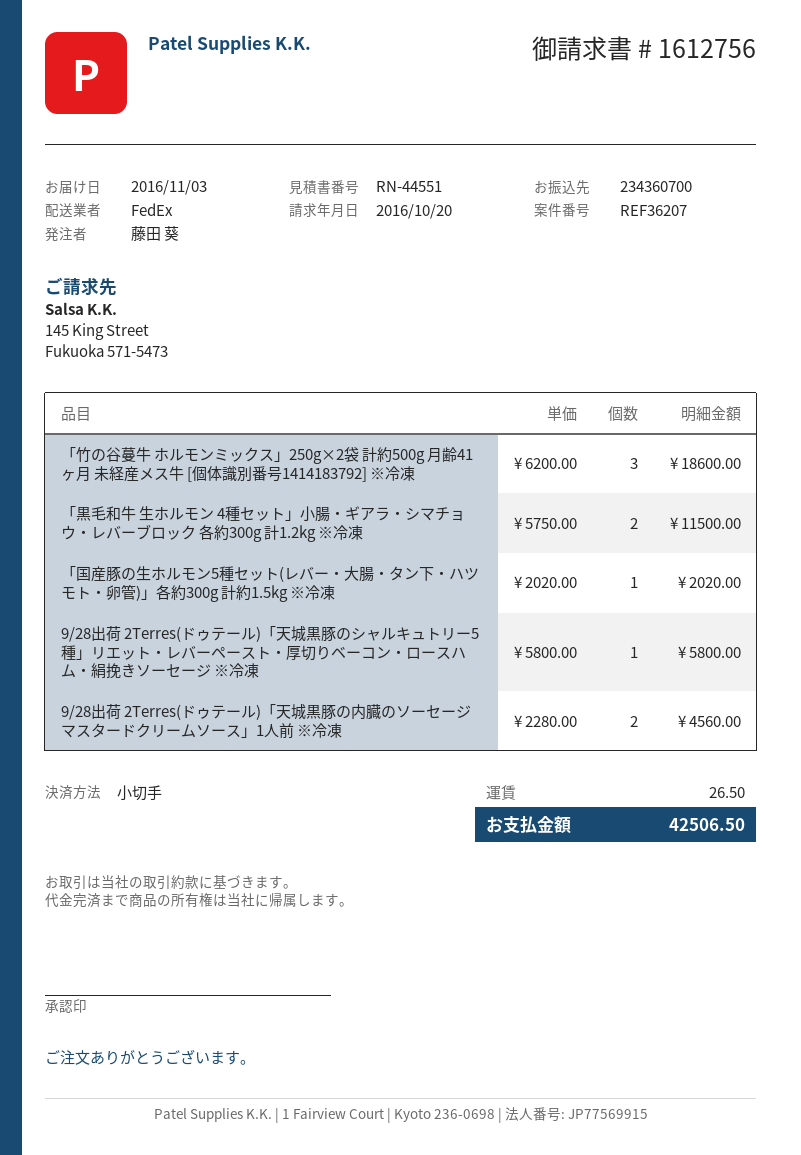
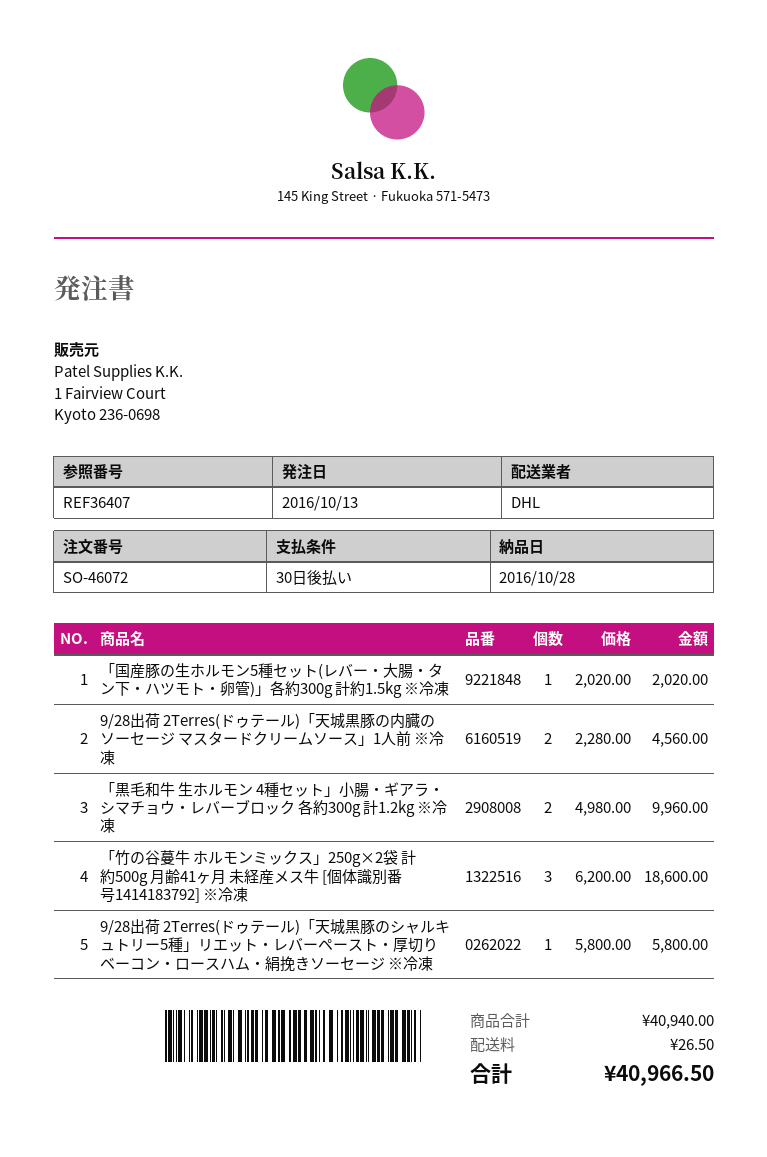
delivery date: 2016-11-03 -> 2016-10-28
reference: REF36207 -> REF36407
shipping method: FedEx -> DHL
「黒毛和牛 生ホルモン 4種セット」小腸・ギアラ・シマチョウ・レバーブロック 各約300g 計1.2kg ※冷凍: 2 x 5750.00 = 11500.00 -> 2 x 4980.00 = 9960.00
total: 42506.50 -> 40966.50

